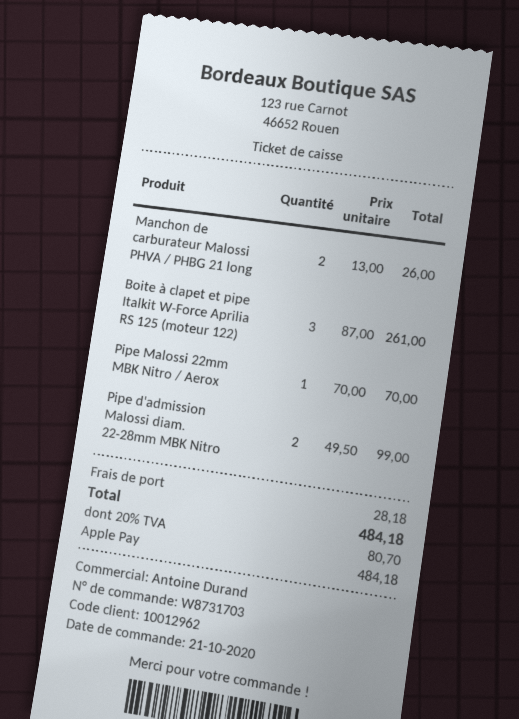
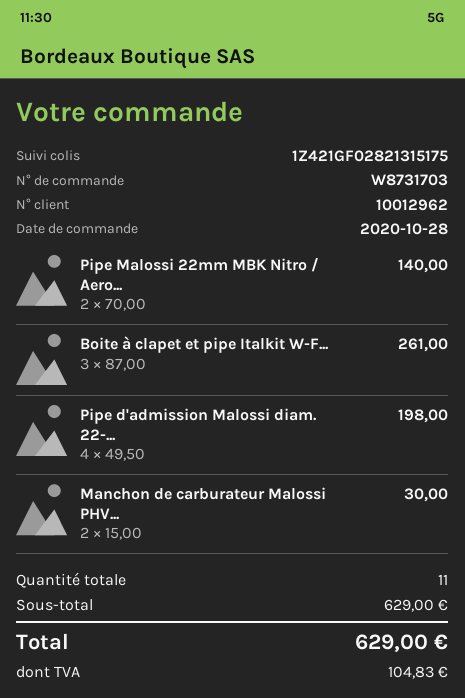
order date: 2020-10-21 -> 2020-10-28
Manchon de carburateur Malossi PHVA / PHBG 21 long: 2 x 13.00 = 26.00 -> 2 x 15.00 = 30.00
Pipe Malossi 22mm MBK Nitro / Aerox: 1 x 70.00 = 70.00 -> 2 x 70.00 = 140.00
Pipe d'admission Malossi diam. 22-28mm MBK Nitro: 2 x 49.50 = 99.00 -> 4 x 49.50 = 198.00
shipping: 28.18 -> none
tax: 80.70 -> 104.83
total: 484.18 -> 629.00

